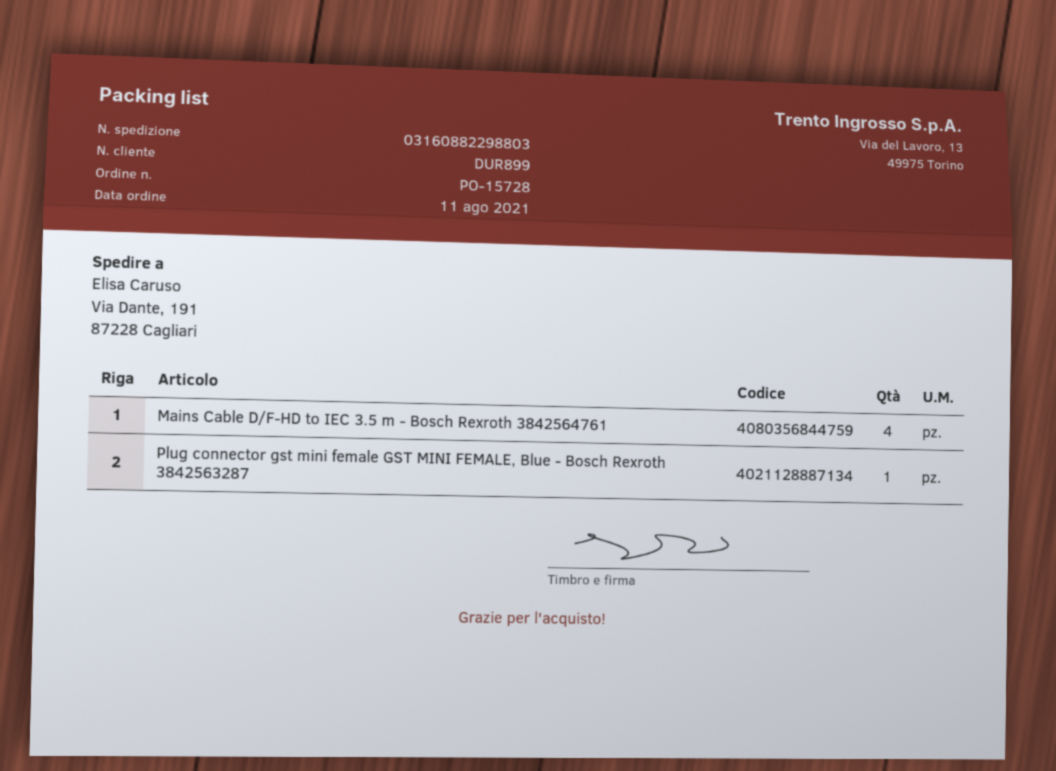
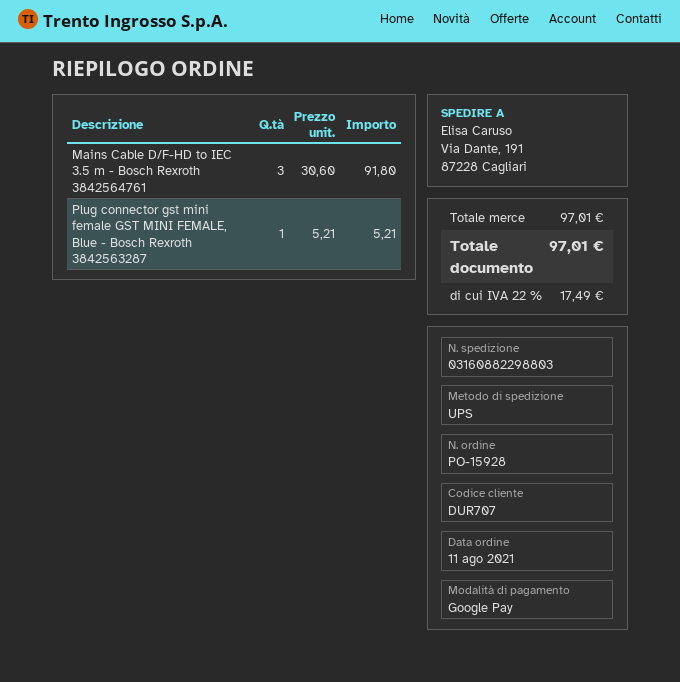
order number: PO-15728 -> PO-15928
customer number: DUR899 -> DUR707
Mains Cable D/F-HD to IEC 3.5 m - Bosch Rexroth 3842564761: 4 -> 3

